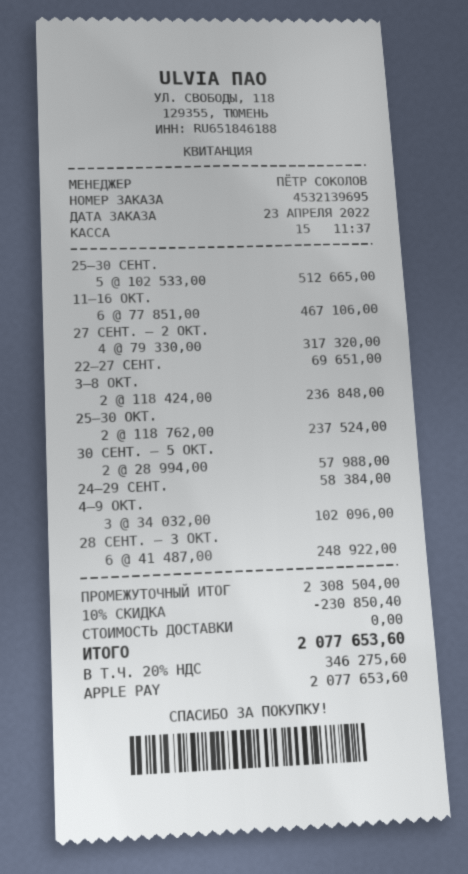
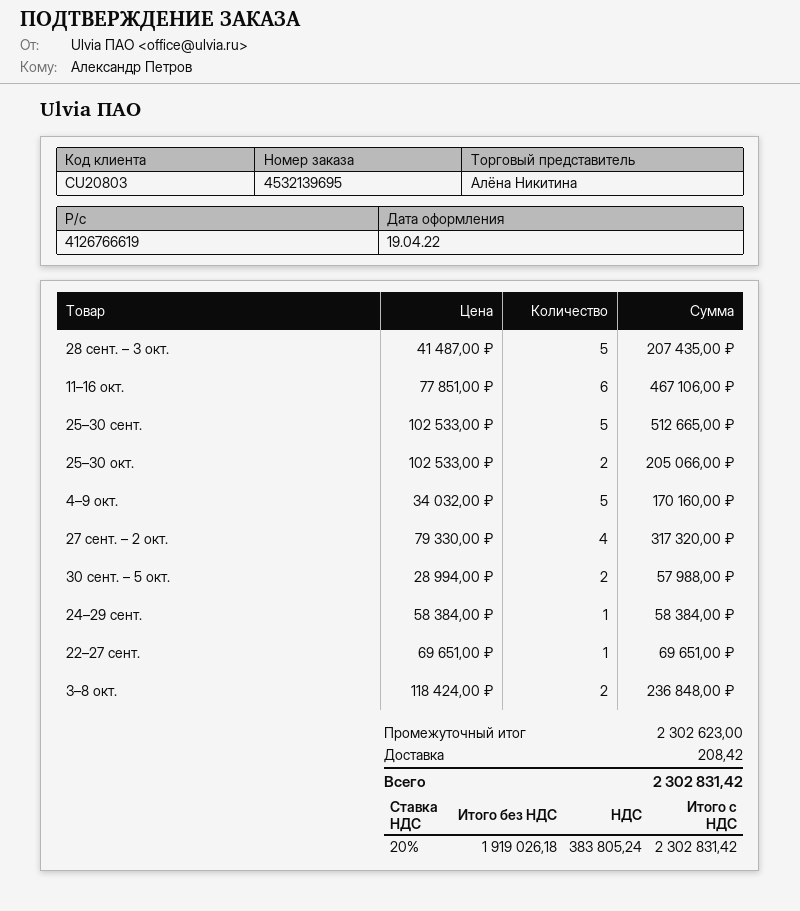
order date: 2022-04-23 -> 2022-04-19
sales rep: ПЁТР СОКОЛОВ -> Алёна Никитина
25–30 ОКТ.: 2 x 118762.00 = 237524.00 -> 2 x 102533.00 = 205066.00
4–9 ОКТ.: 3 x 34032.00 = 102096.00 -> 5 x 34032.00 = 170160.00
28 СЕНТ. – 3 ОКТ.: 6 x 41487.00 = 248922.00 -> 5 x 41487.00 = 207435.00
subtotal: 2308504.00 -> 2302623.00
discount: 10% = 230850.40 -> none
shipping: 0.00 -> 208.42
tax: 20% = 346275.60 -> 20% = 383805.24
total: 2077653.60 -> 2302831.42

